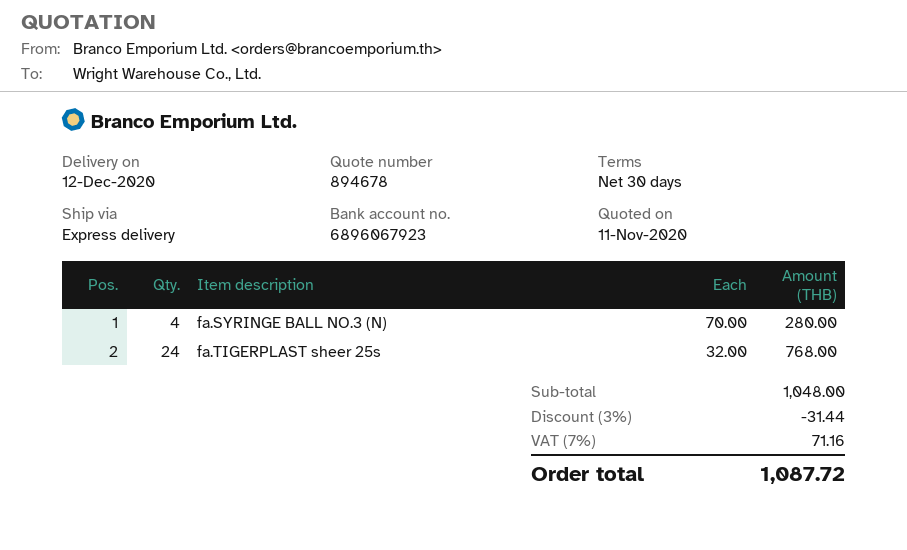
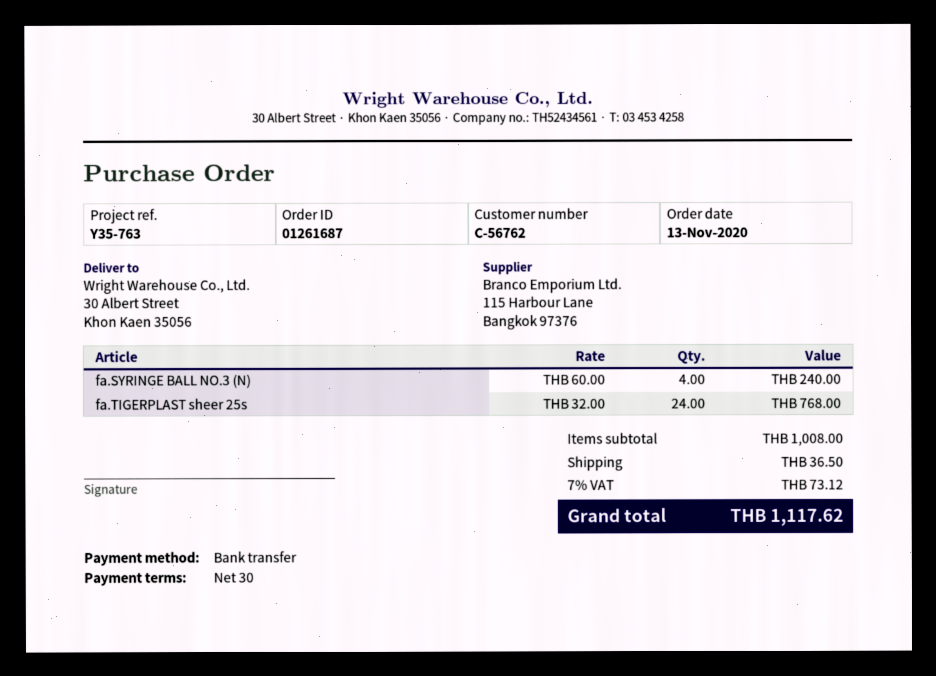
fa.SYRINGE BALL NO.3 (N): 4 x 70.00 = 280.00 -> 4 x 60.00 = 240.00
subtotal: 1048.00 -> 1008.00
discount: 3% = 31.44 -> none
shipping: none -> 36.50
tax: 7% = 71.16 -> 7% = 73.12
total: 1087.72 -> 1117.62

